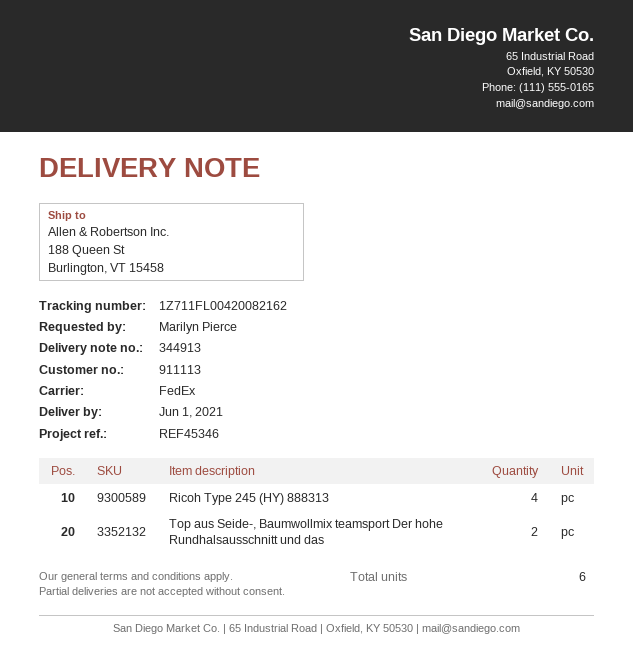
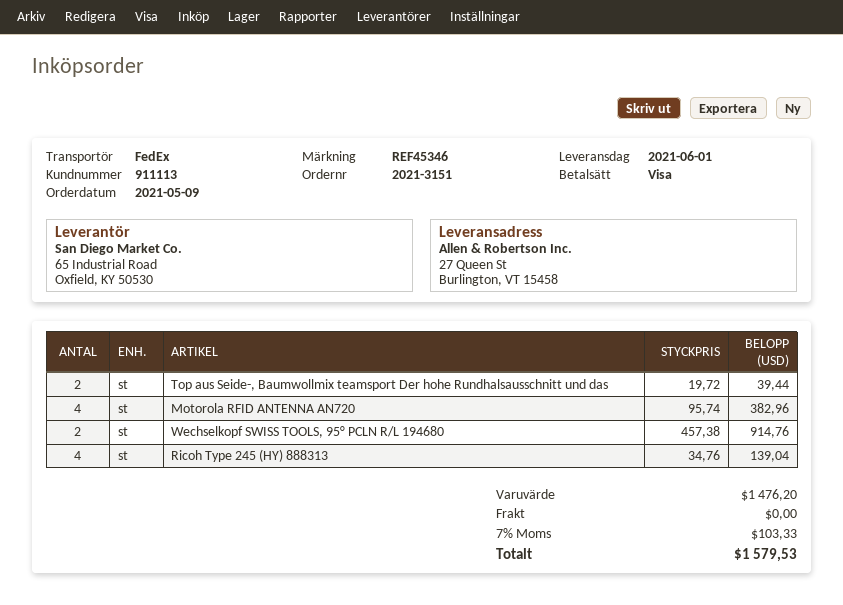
ship to: 188 Queen St, Burlington, VT 15458 -> 27 Queen St, Burlington, VT 15458
Motorola RFID ANTENNA AN720: none -> 4
Wechselkopf SWISS TOOLS, 95° PCLN R/L 194680: none -> 2

